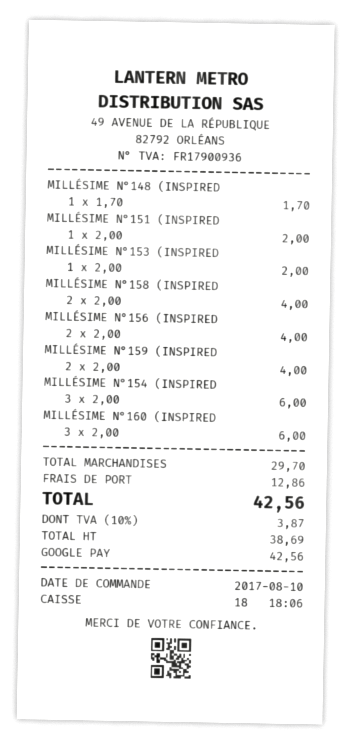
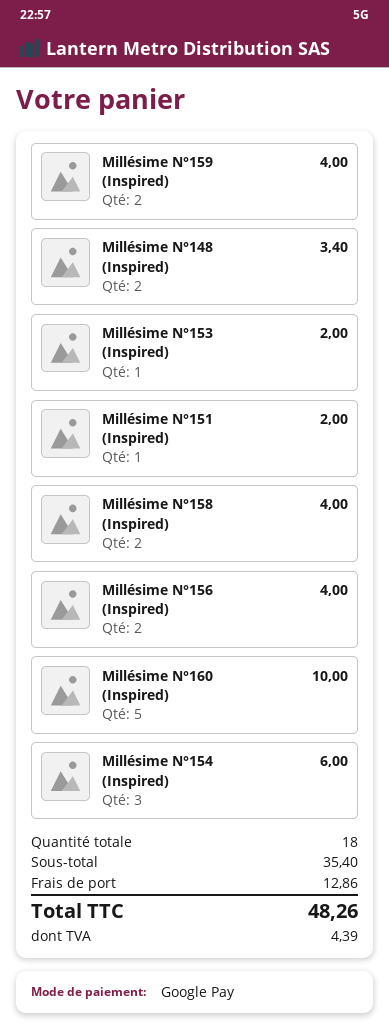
MILLÉSIME N°148 (INSPIRED: 1 for 1.70 -> 2 for 3.40
MILLÉSIME N°160 (INSPIRED: 3 for 6.00 -> 5 for 10.00
subtotal: 29.70 -> 35.40
tax: 3.87 -> 4.39
total: 42.56 -> 48.26

